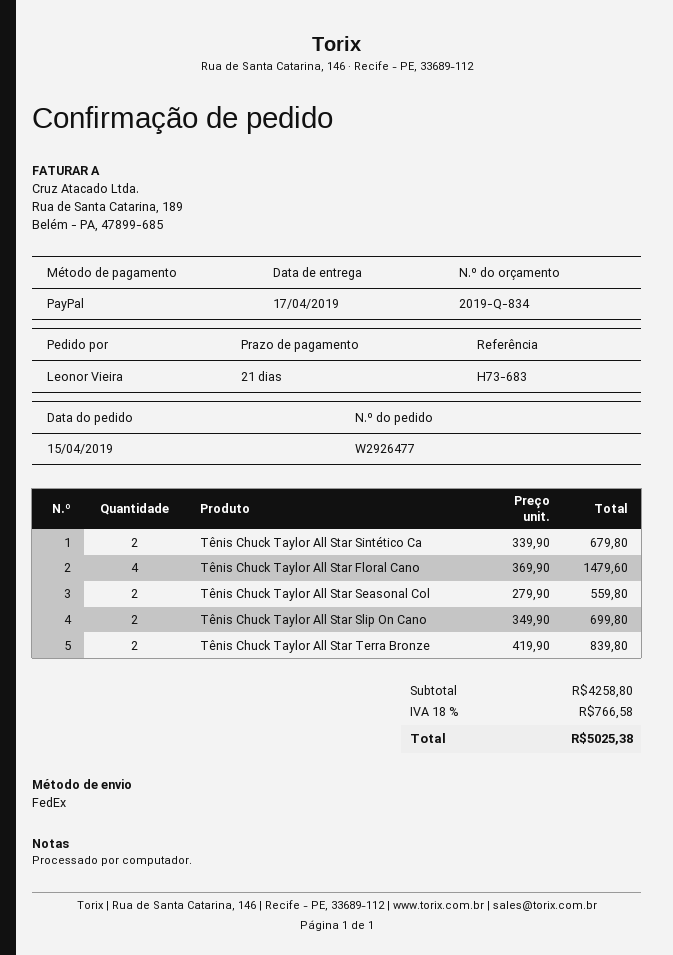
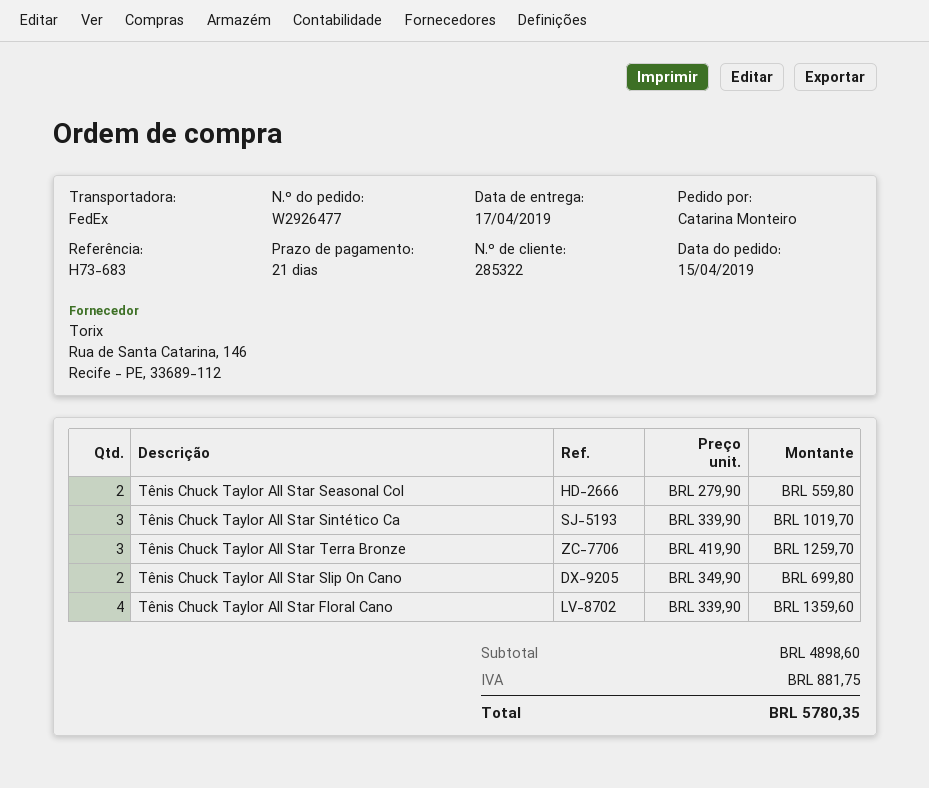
ordered by: Leonor Vieira -> Catarina Monteiro
Tênis Chuck Taylor All Star Sintético Ca: 2 x 339.90 = 679.80 -> 3 x 339.90 = 1019.70
Tênis Chuck Taylor All Star Floral Cano: 4 x 369.90 = 1479.60 -> 4 x 339.90 = 1359.60
Tênis Chuck Taylor All Star Terra Bronze: 2 x 419.90 = 839.80 -> 3 x 419.90 = 1259.70
subtotal: 4258.80 -> 4898.60
tax: 766.58 -> 881.75
total: 5025.38 -> 5780.35

